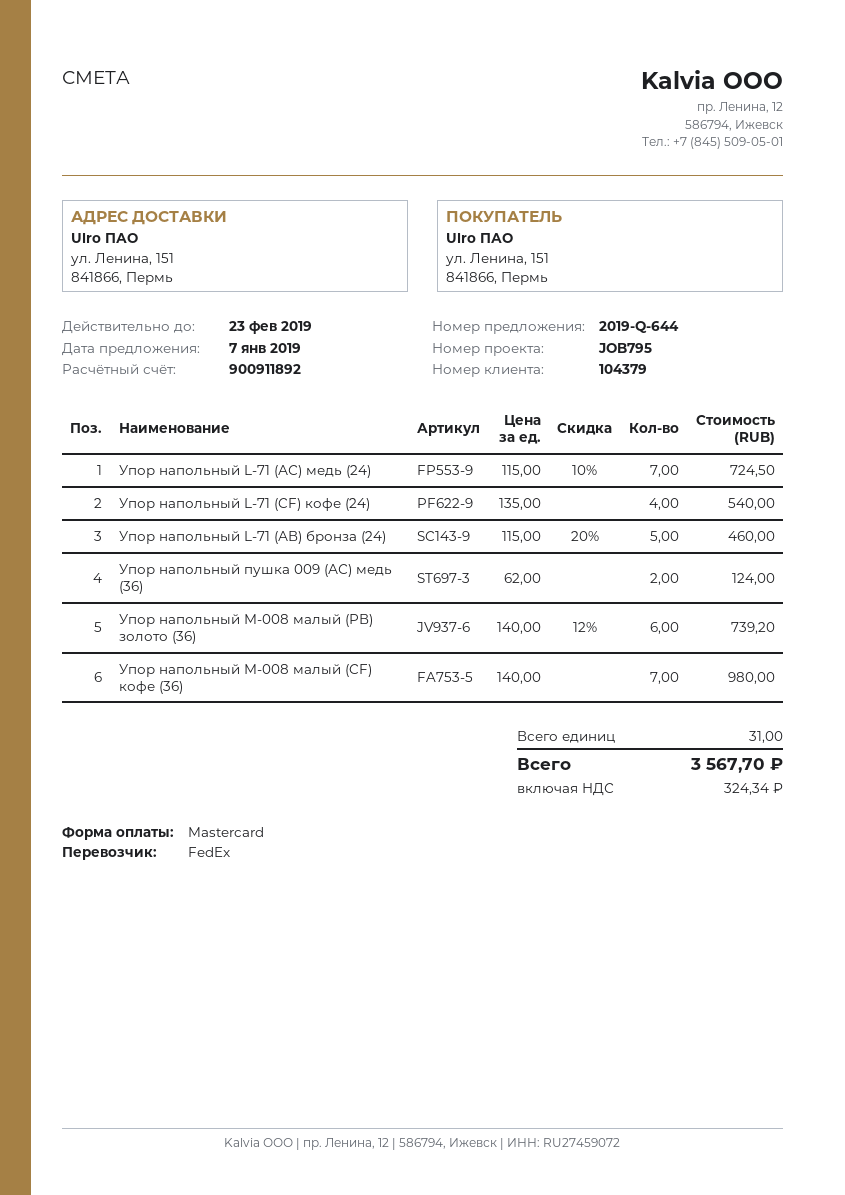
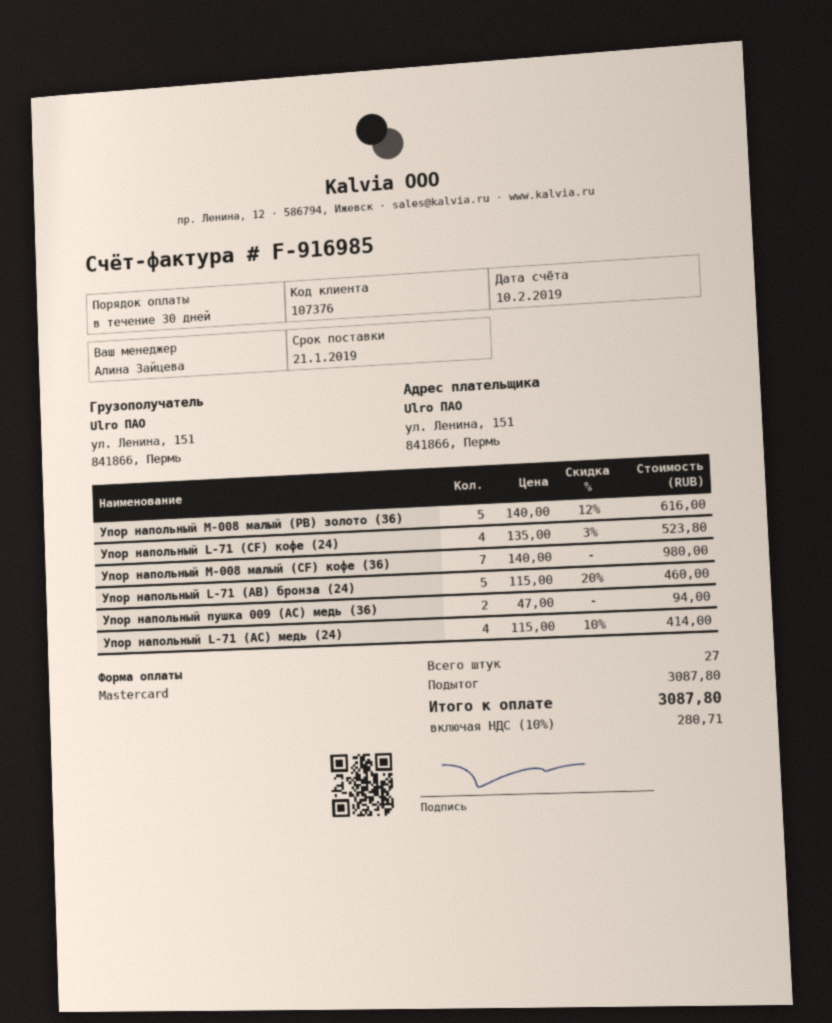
customer number: 104379 -> 107376
Упор напольный L-71 (АС) медь (24): 7 x 115.00 - 10% = 724.50 -> 4 x 115.00 - 10% = 414.00
Упор напольный L-71 (CF) кофе (24): 4 x 135.00 = 540.00 -> 4 x 135.00 - 3% = 523.80
Упор напольный пушка 009 (АС) медь (36): 2 x 62.00 = 124.00 -> 2 x 47.00 = 94.00
Упор напольный М-008 малый (РВ) золото (36): 6 x 140.00 - 12% = 739.20 -> 5 x 140.00 - 12% = 616.00
total quantity: 31 -> 27
tax: 324.34 -> 280.71
total: 3567.70 -> 3087.80

